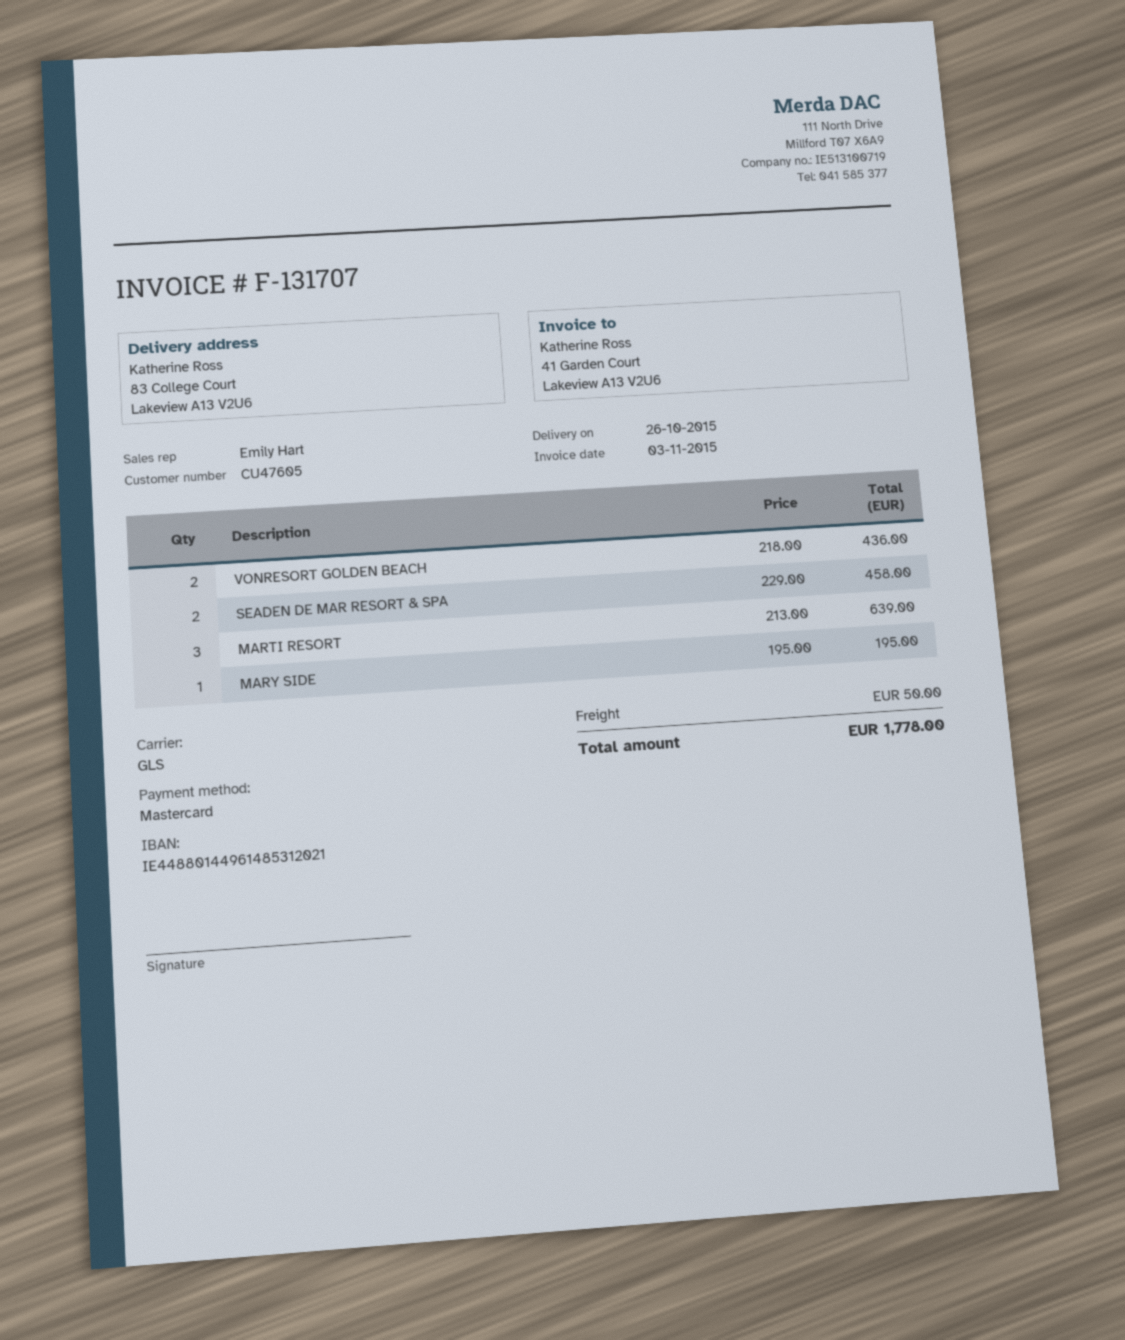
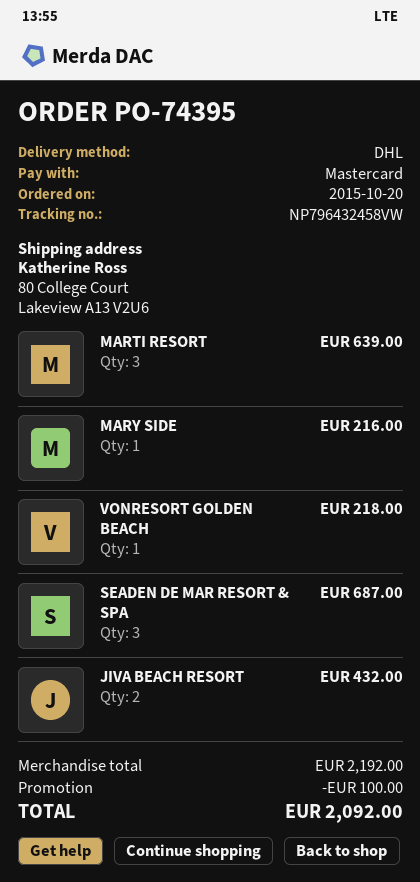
shipping method: GLS -> DHL
ship to: 83 College Court, Lakeview A13 V2U6 -> 80 College Court, Lakeview A13 V2U6
VONRESORT GOLDEN BEACH: 2 for 436.00 -> 1 for 218.00
SEADEN DE MAR RESORT & SPA: 2 for 458.00 -> 3 for 687.00
MARY SIDE: 1 for 195.00 -> 1 for 216.00
JIVA BEACH RESORT: none -> 2 for 432.00
discount: none -> 100.00
shipping: 50.00 -> none
total: 1778.00 -> 2092.00

